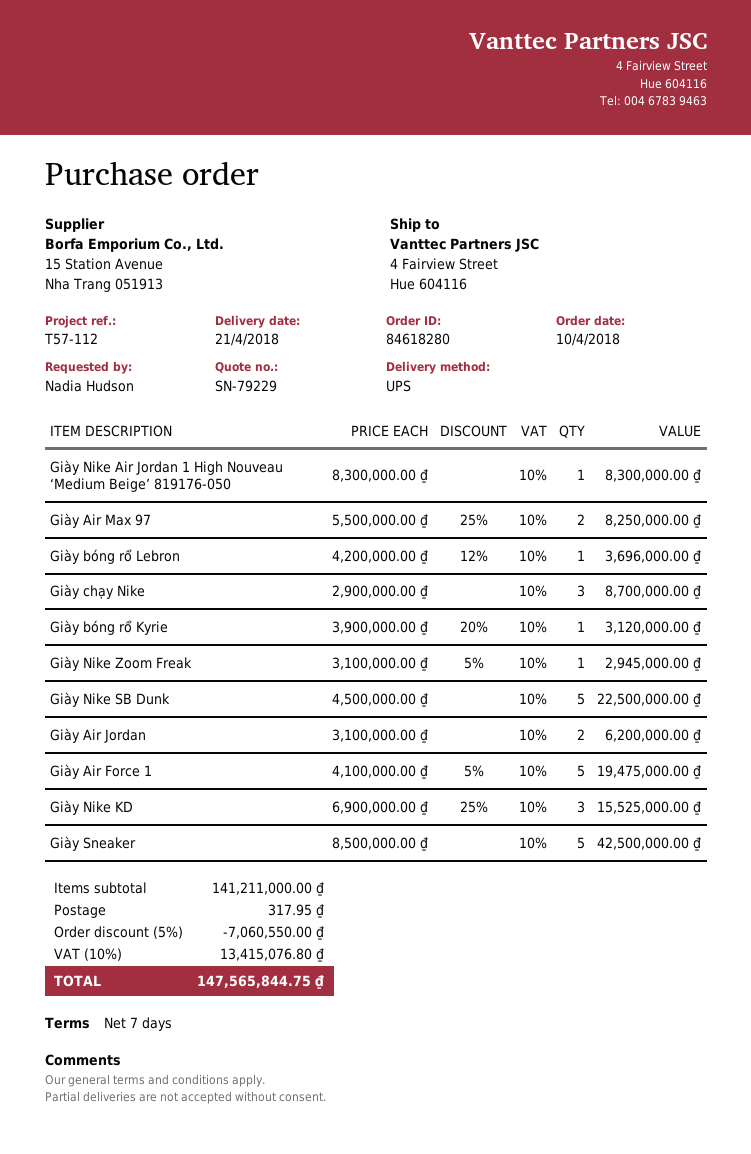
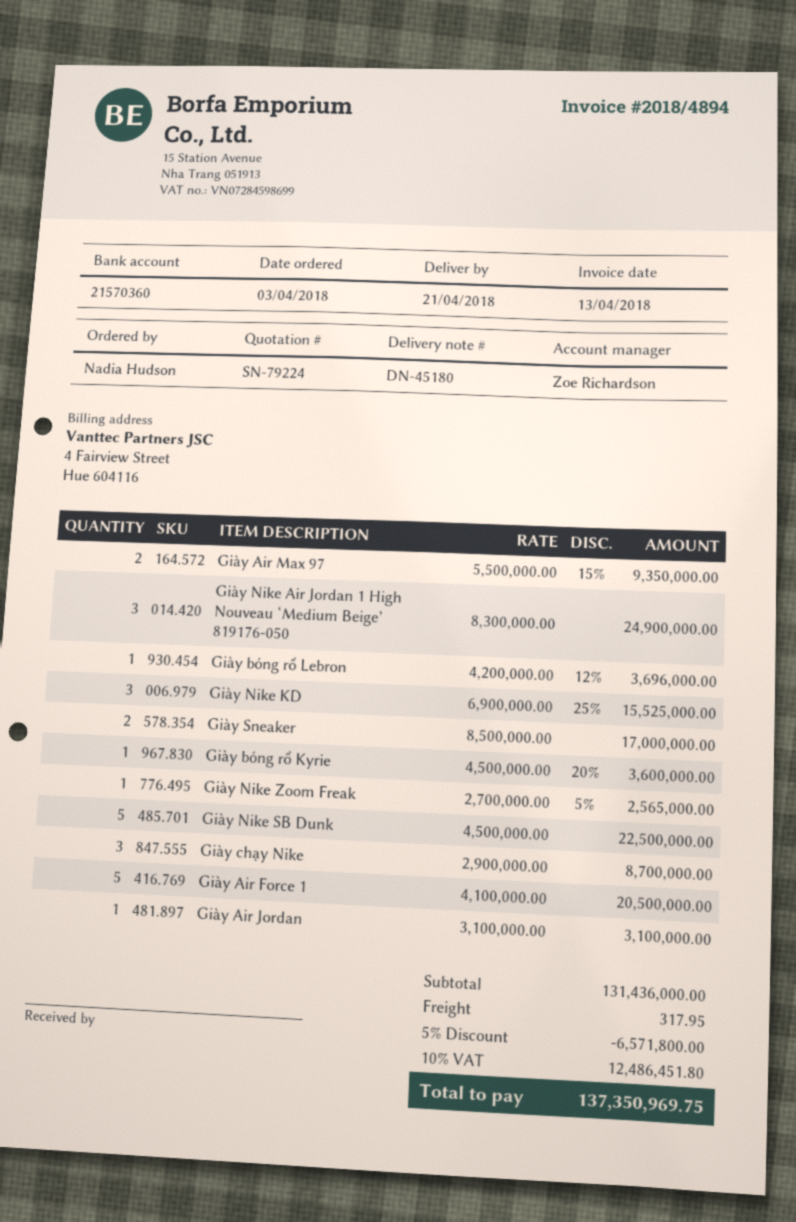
quote number: SN-79229 -> SN-79224
order date: 2018-04-10 -> 2018-04-03
Giày Nike Air Jordan 1 High Nouveau ‘Medium Beige’ 819176-050: 1 x 8300000.00 = 8300000.00 -> 3 x 8300000.00 = 24900000.00
Giày Air Max 97: 2 x 5500000.00 - 25% = 8250000.00 -> 2 x 5500000.00 - 15% = 9350000.00
Giày bóng rổ Kyrie: 1 x 3900000.00 - 20% = 3120000.00 -> 1 x 4500000.00 - 20% = 3600000.00
Giày Nike Zoom Freak: 1 x 3100000.00 - 5% = 2945000.00 -> 1 x 2700000.00 - 5% = 2565000.00
Giày Air Jordan: 2 x 3100000.00 = 6200000.00 -> 1 x 3100000.00 = 3100000.00
Giày Air Force 1: 5 x 4100000.00 - 5% = 19475000.00 -> 5 x 4100000.00 = 20500000.00
Giày Sneaker: 5 x 8500000.00 = 42500000.00 -> 2 x 8500000.00 = 17000000.00
subtotal: 141211000.00 -> 131436000.00
discount: 5% = 7060550.00 -> 5% = 6571800.00
tax: 10% = 13415076.80 -> 10% = 12486451.80
total: 147565844.75 -> 137350969.75

